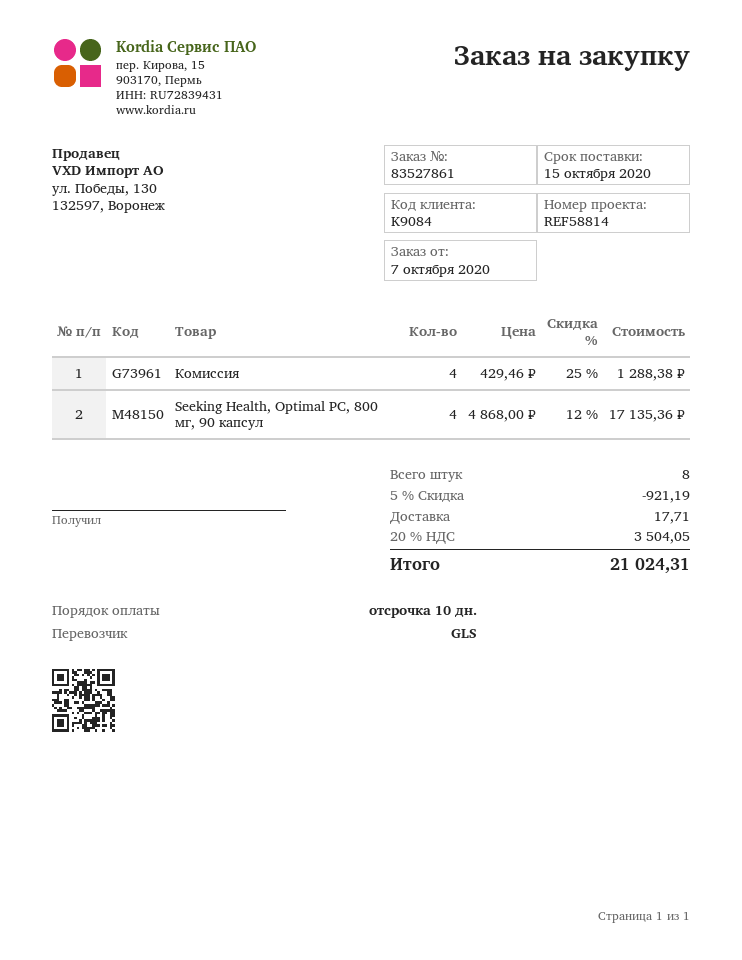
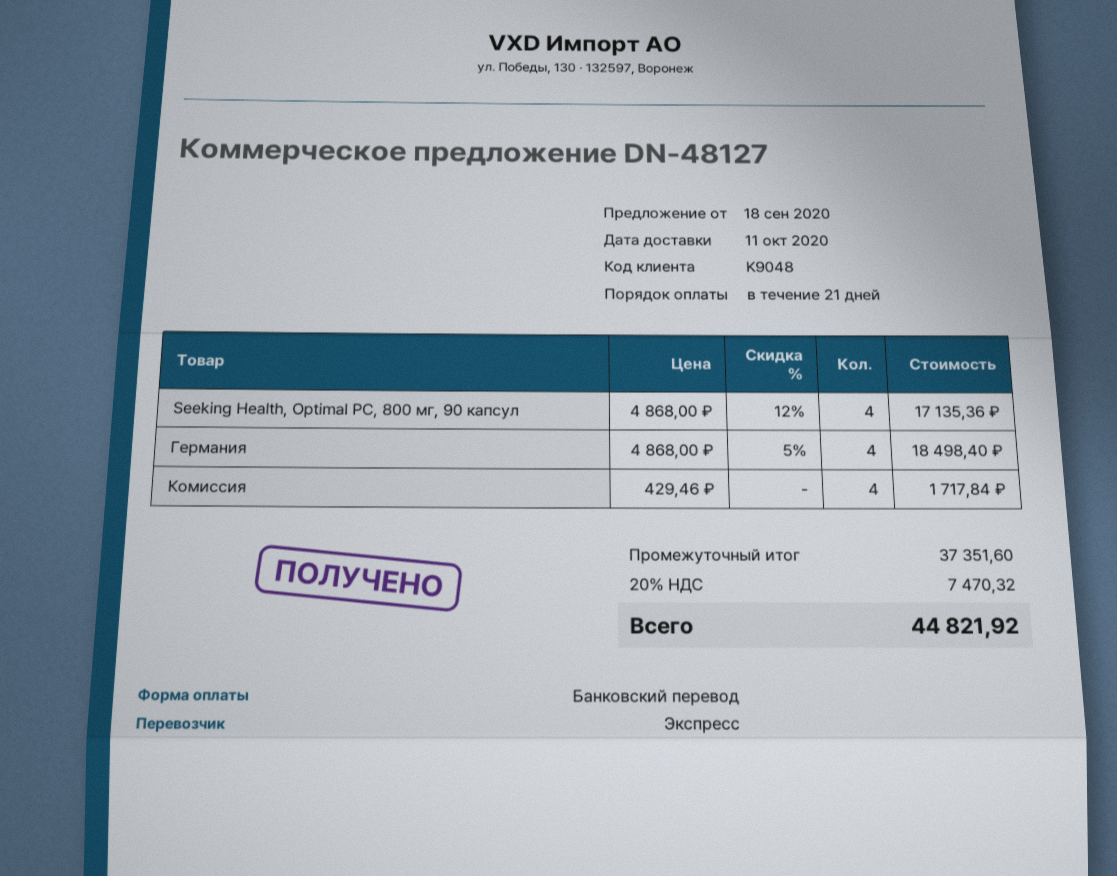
delivery date: 2020-10-15 -> 2020-10-11
payment terms: 10 days -> 21 days
customer number: K9084 -> K9048
shipping method: GLS -> express
Комиссия: 4 x 429.46 - 25% = 1288.38 -> 4 x 429.46 = 1717.84
Германия: none -> 4 x 4868.00 - 5% = 18498.40
discount: 5% = 921.19 -> none
shipping: 17.71 -> none
tax: 20% = 3504.05 -> 20% = 7470.32
total: 21024.31 -> 44821.92

